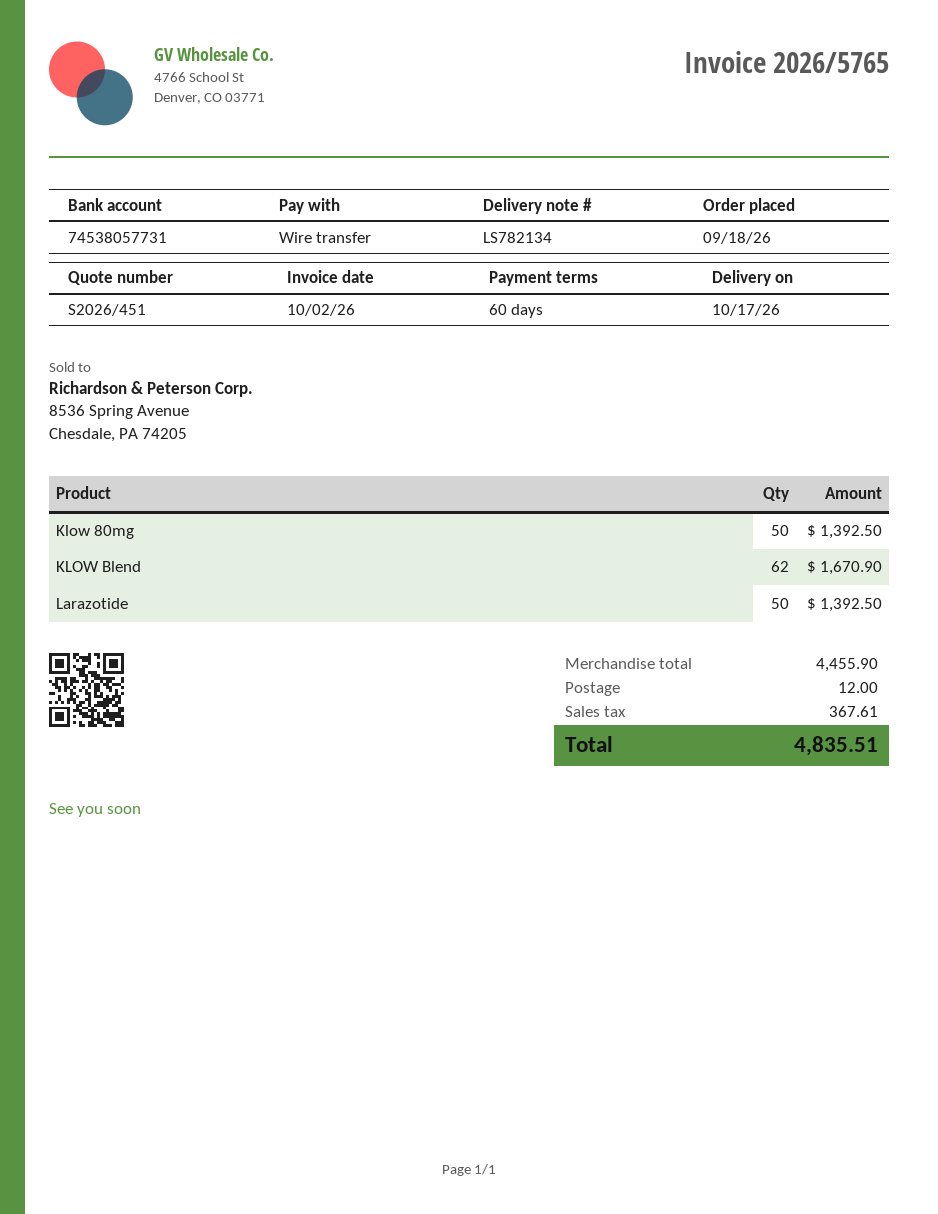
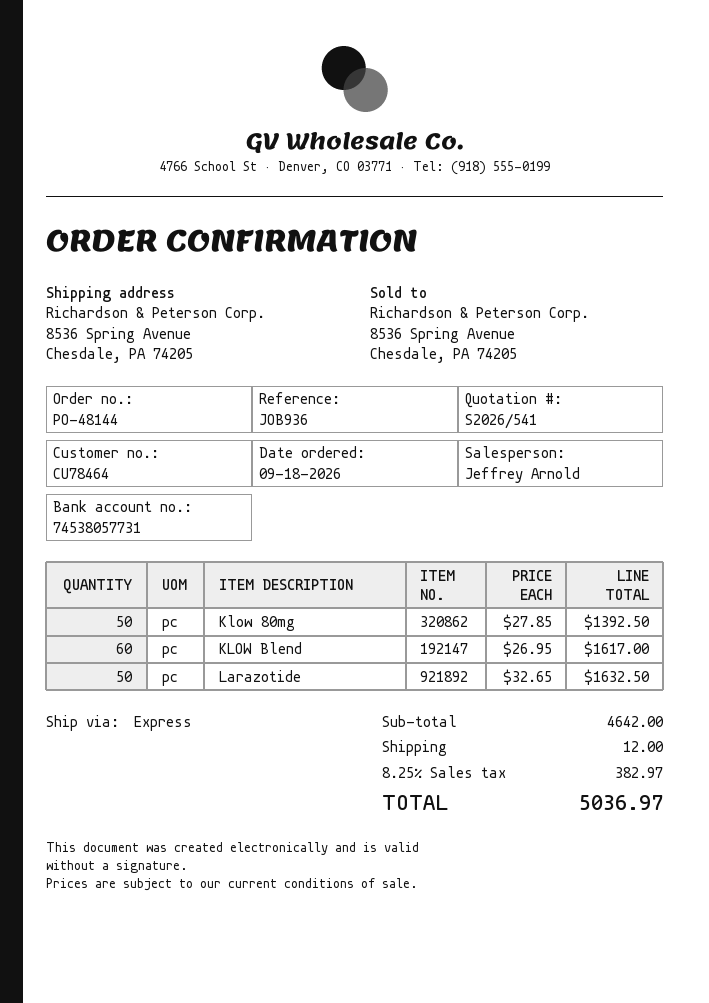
quote number: S2026/451 -> S2026/541
KLOW Blend: 62 for 1670.90 -> 60 for 1617.00
Larazotide: 50 for 1392.50 -> 50 for 1632.50
subtotal: 4455.90 -> 4642.00
tax: 367.61 -> 382.97
total: 4835.51 -> 5036.97

